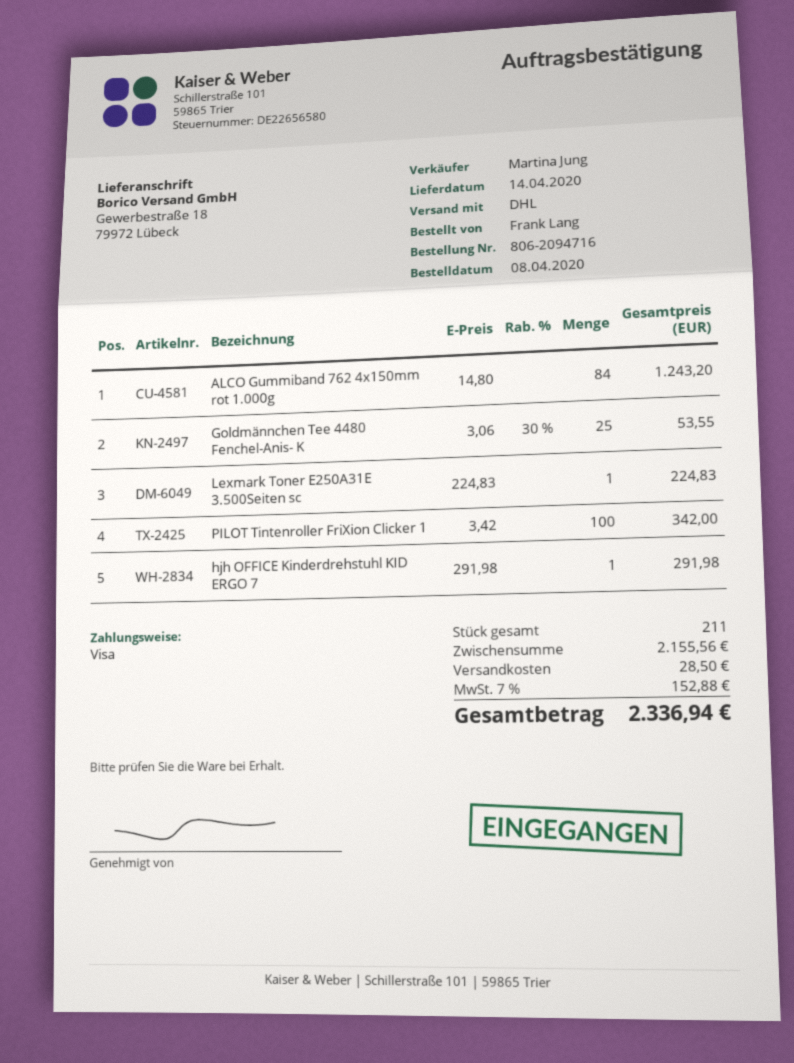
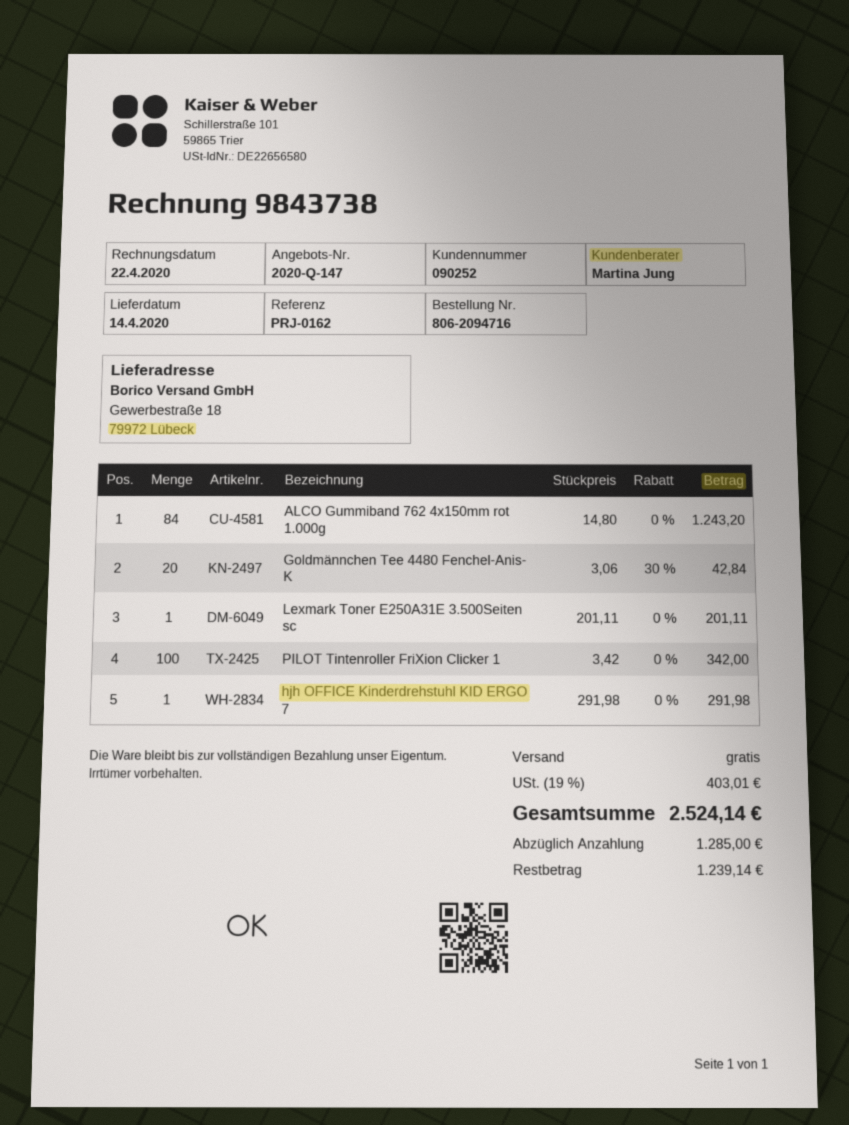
Goldmännchen Tee 4480 Fenchel-Anis- K: 25 x 3.06 - 30% = 53.55 -> 20 x 3.06 - 30% = 42.84
Lexmark Toner E250A31E 3.500Seiten sc: 1 x 224.83 = 224.83 -> 1 x 201.11 = 201.11
shipping: 28.50 -> 0.00
tax: 7% = 152.88 -> 19% = 403.01
total: 2336.94 -> 2524.14

